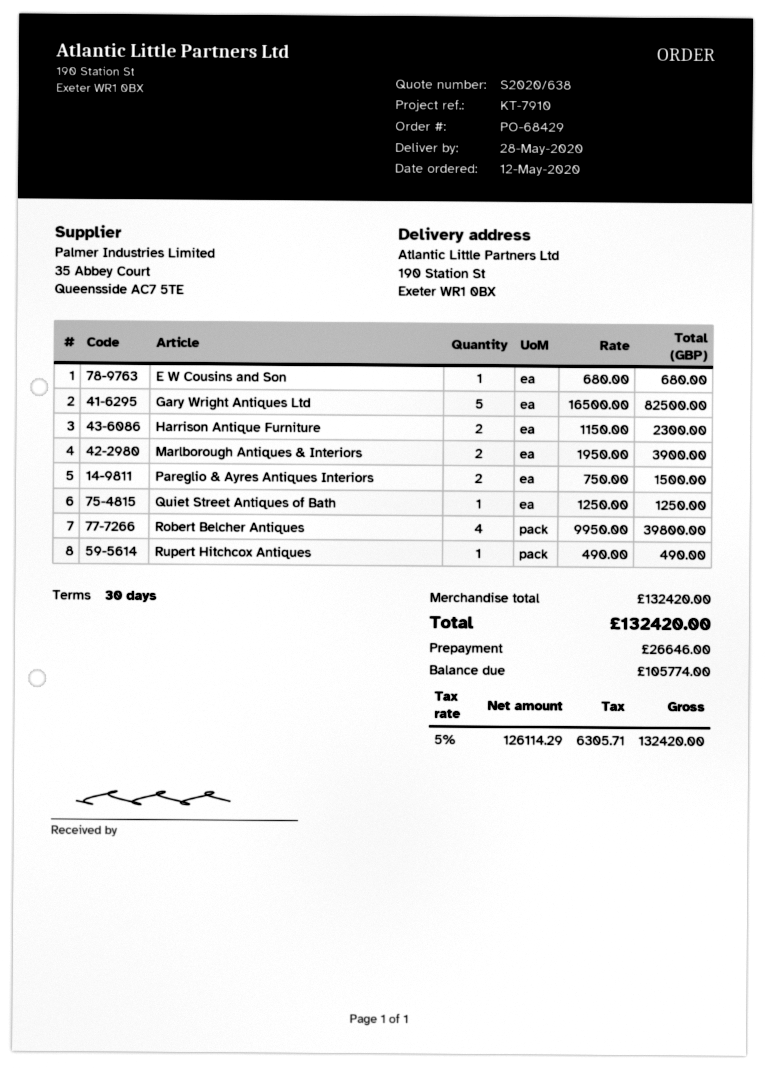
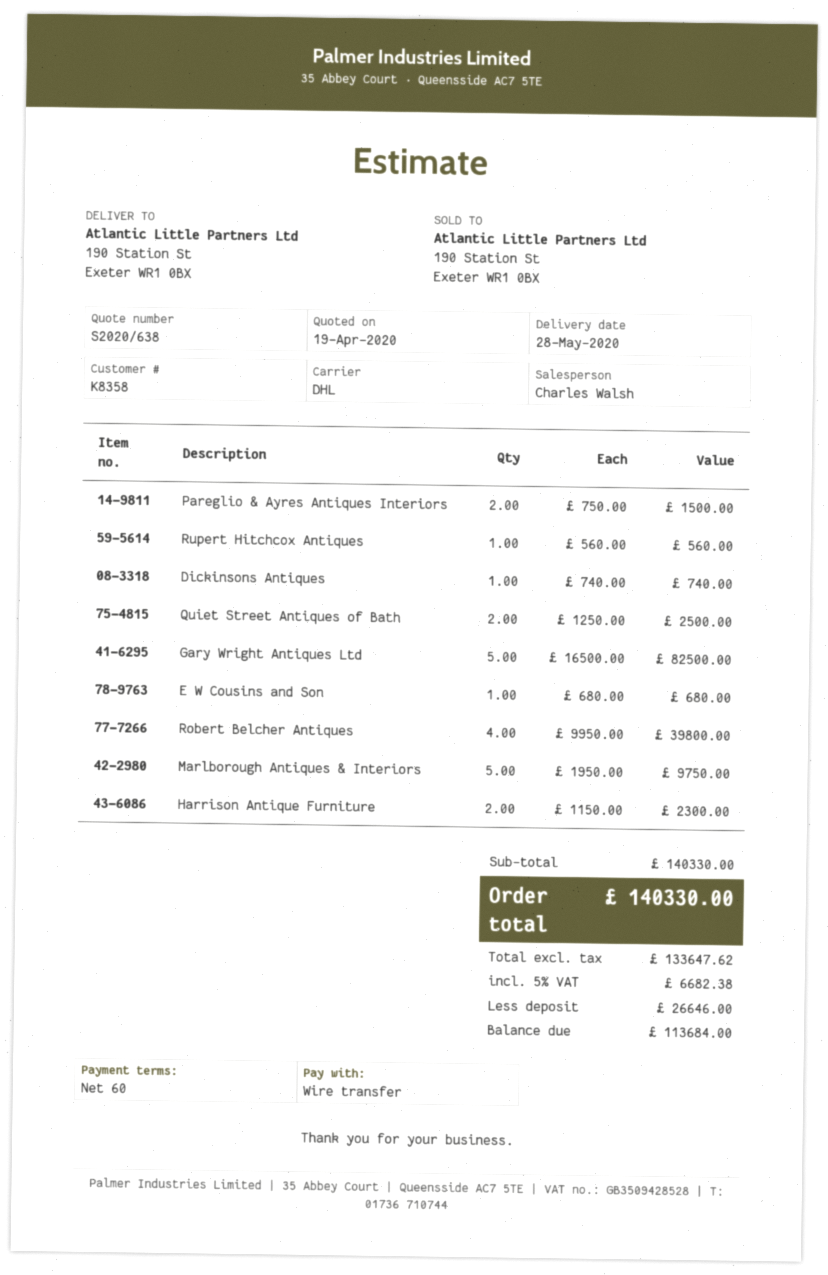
payment terms: 30 days -> 60 days
Marlborough Antiques & Interiors: 2 x 1950.00 = 3900.00 -> 5 x 1950.00 = 9750.00
Quiet Street Antiques of Bath: 1 x 1250.00 = 1250.00 -> 2 x 1250.00 = 2500.00
Rupert Hitchcox Antiques: 1 x 490.00 = 490.00 -> 1 x 560.00 = 560.00
Dickinsons Antiques: none -> 1 x 740.00 = 740.00
subtotal: 132420.00 -> 140330.00
net: 126114.29 -> 133647.62
tax: 5% = 6305.71 -> 5% = 6682.38
total: 132420.00 -> 140330.00
balance: 105774.00 -> 113684.00

